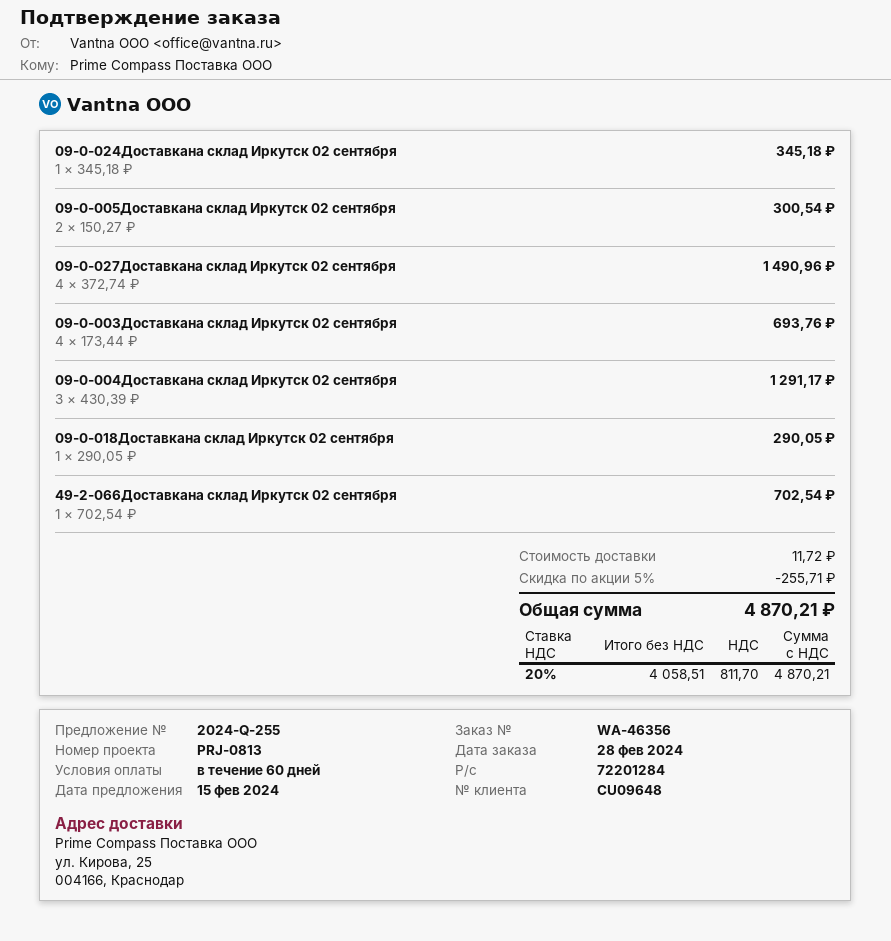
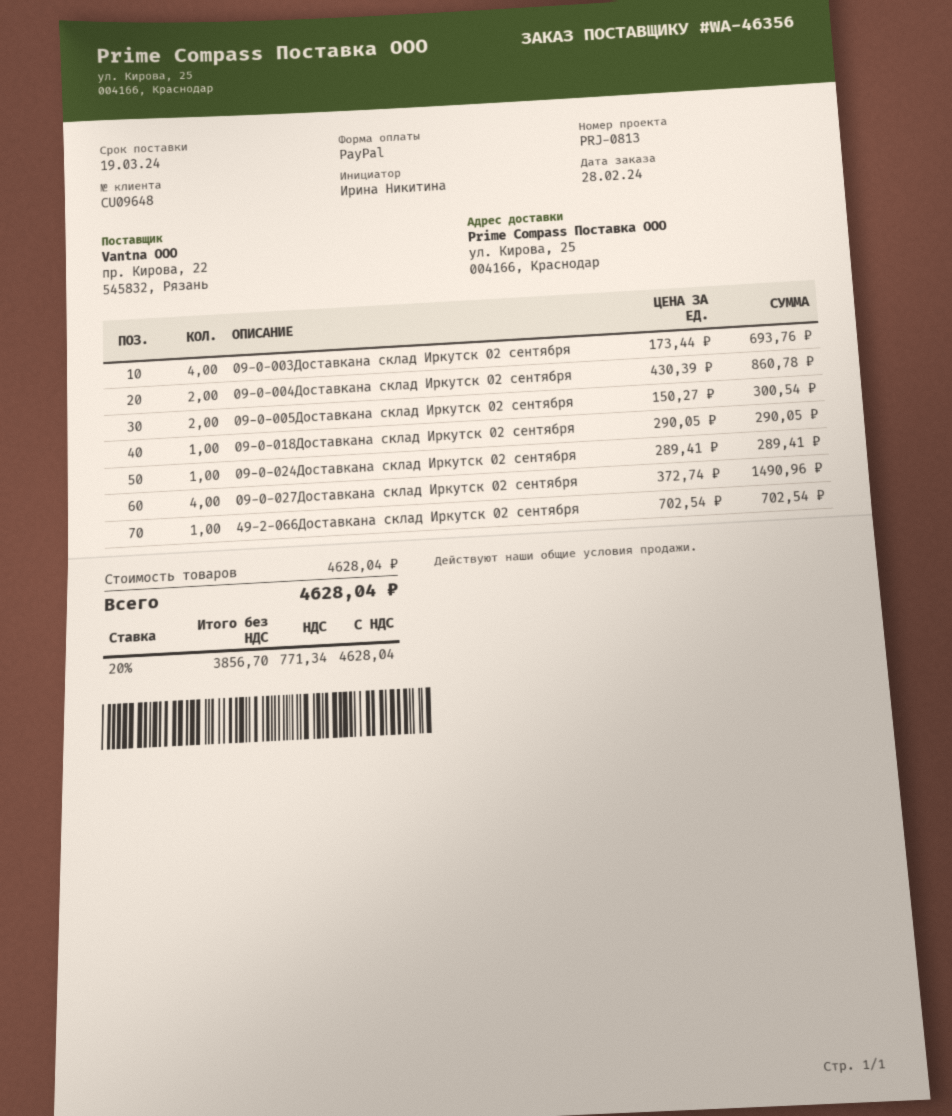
09-0-024Доставкана склад Иркутск 02 сентября: 1 x 345.18 = 345.18 -> 1 x 289.41 = 289.41
09-0-004Доставкана склад Иркутск 02 сентября: 3 x 430.39 = 1291.17 -> 2 x 430.39 = 860.78
discount: 5% = 255.71 -> none
shipping: 11.72 -> none
net: 4058.51 -> 3856.70
tax: 20% = 811.70 -> 20% = 771.34
total: 4870.21 -> 4628.04

